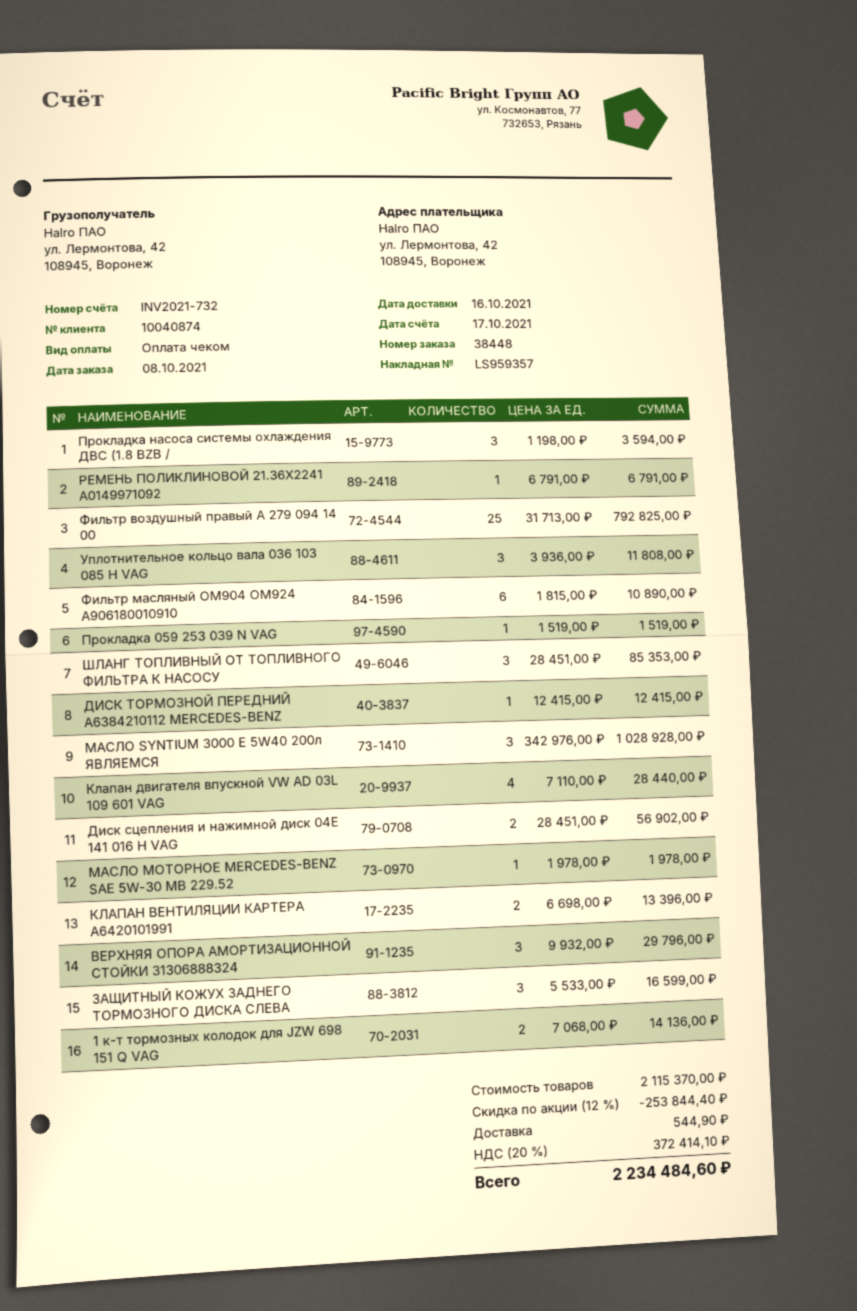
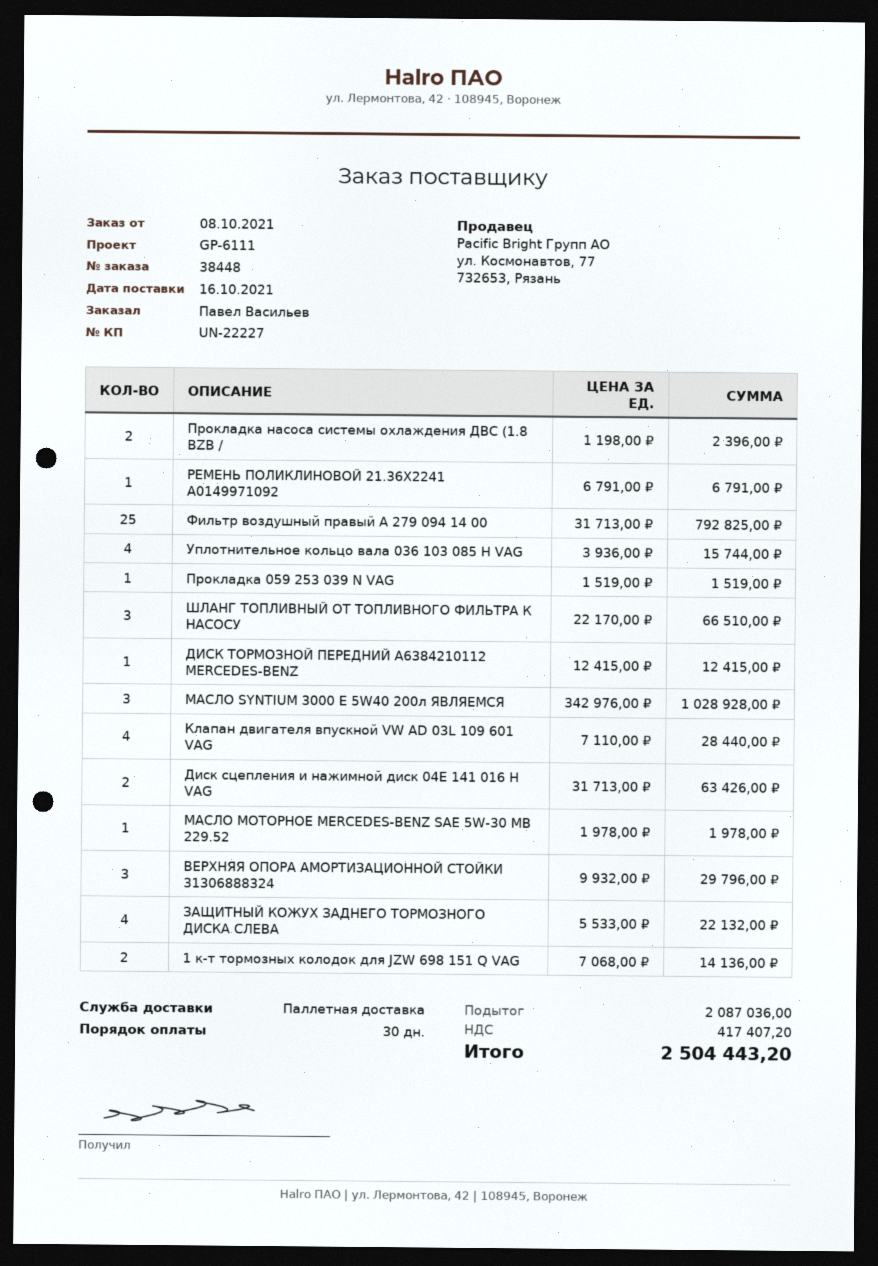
Прокладка насоса системы охлаждения ДВС (1.8 BZB /: 3 x 1198.00 = 3594.00 -> 2 x 1198.00 = 2396.00
Уплотнительное кольцо вала 036 103 085 H VAG: 3 x 3936.00 = 11808.00 -> 4 x 3936.00 = 15744.00
Фильтр масляный OM904 OM924 A906180010910: 6 x 1815.00 = 10890.00 -> none
ШЛАНГ ТОПЛИВНЫЙ ОТ ТОПЛИВНОГО ФИЛЬТРА К НАСОСУ: 3 x 28451.00 = 85353.00 -> 3 x 22170.00 = 66510.00
Диск сцепления и нажимной диск 04E 141 016 H VAG: 2 x 28451.00 = 56902.00 -> 2 x 31713.00 = 63426.00
КЛАПАН ВЕНТИЛЯЦИИ КАРТЕРА A6420101991: 2 x 6698.00 = 13396.00 -> none
ЗАЩИТНЫЙ КОЖУХ ЗАДНЕГО ТОРМОЗНОГО ДИСКА СЛЕВА: 3 x 5533.00 = 16599.00 -> 4 x 5533.00 = 22132.00
subtotal: 2115370.00 -> 2087036.00
discount: 12% = 253844.40 -> none
shipping: 544.90 -> none
tax: 372414.10 -> 417407.20
total: 2234484.60 -> 2504443.20

